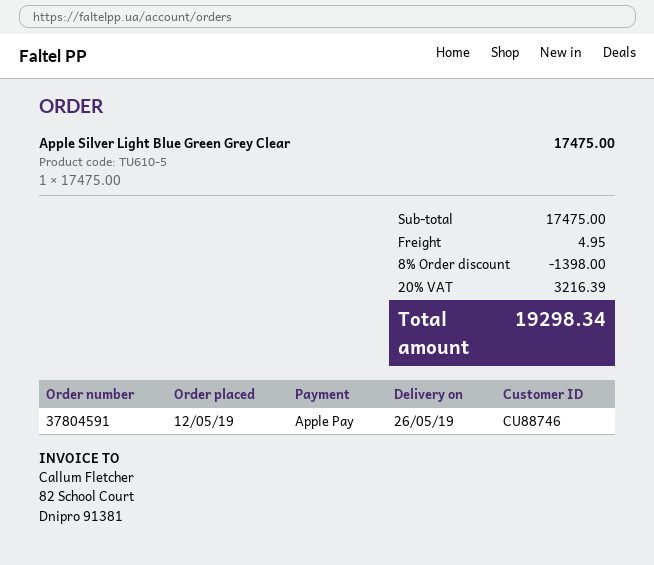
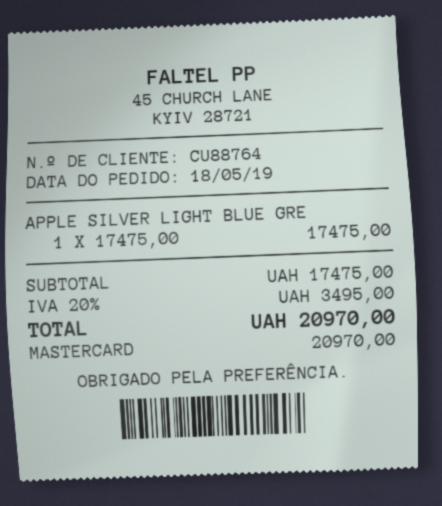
order date: 2019-05-12 -> 2019-05-18
customer number: CU88746 -> CU88764
payment method: Apple Pay -> Mastercard
discount: 8% = 1398.00 -> none
shipping: 4.95 -> none
tax: 20% = 3216.39 -> 20% = 3495.00
total: 19298.34 -> 20970.00

